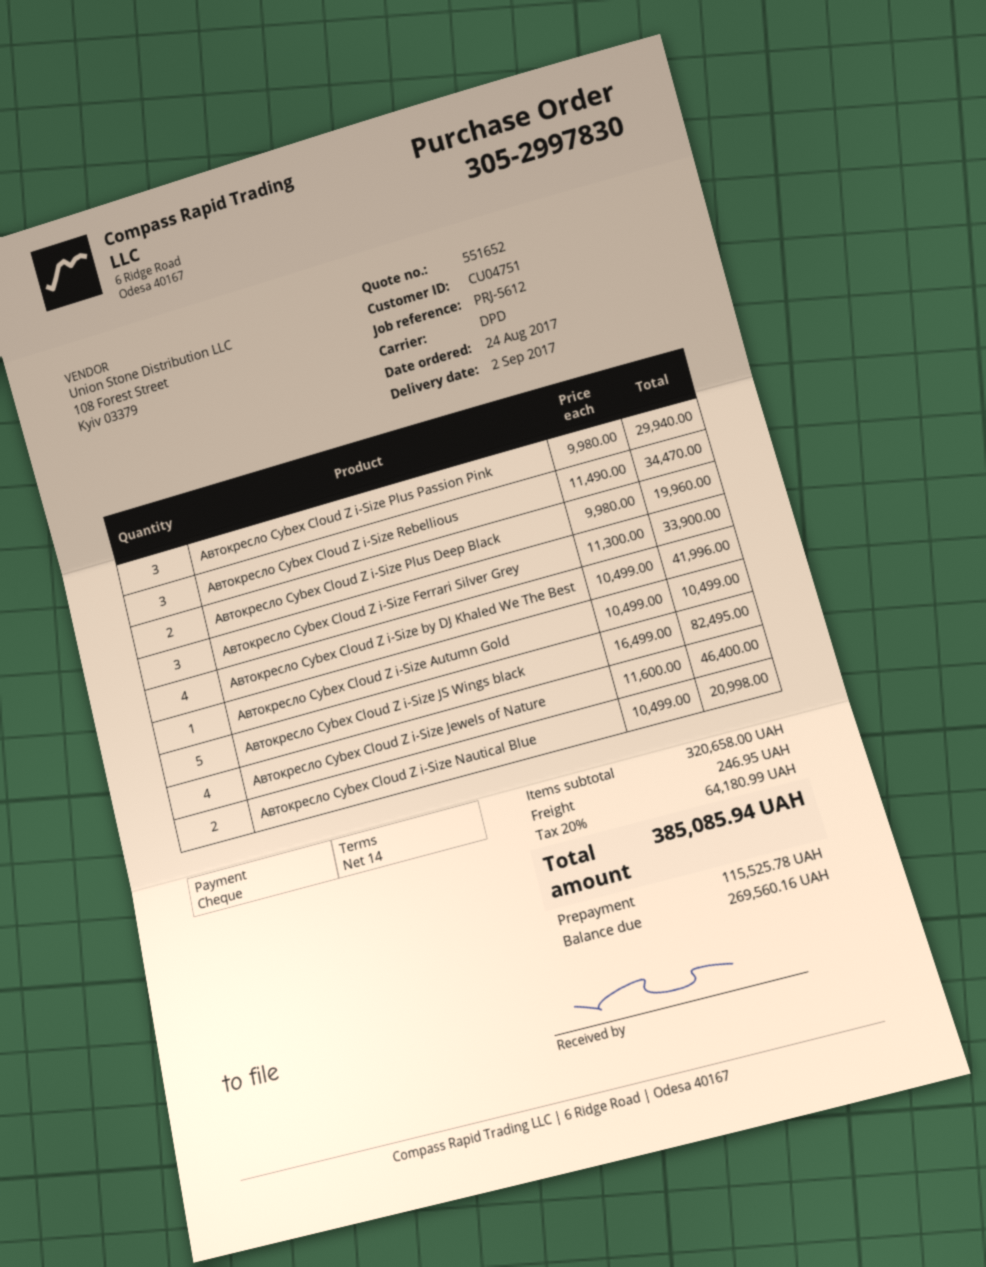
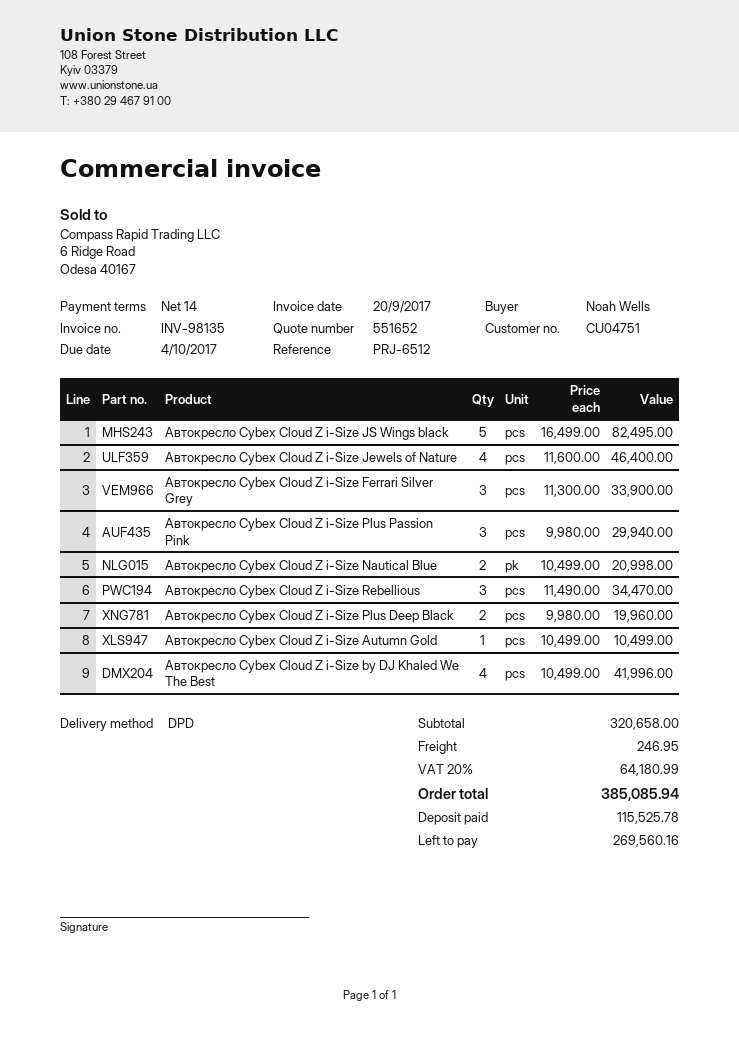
reference: PRJ-5612 -> PRJ-6512

